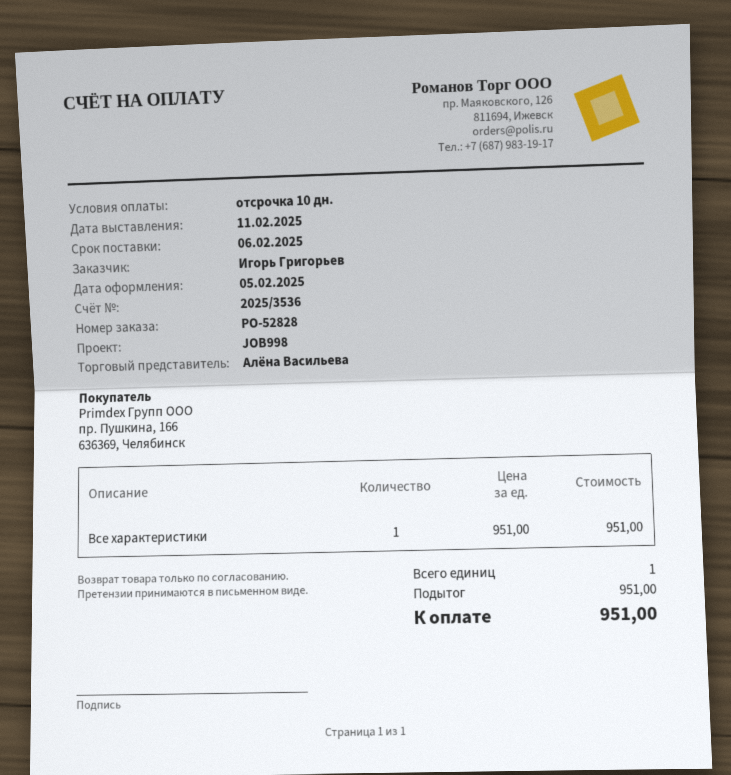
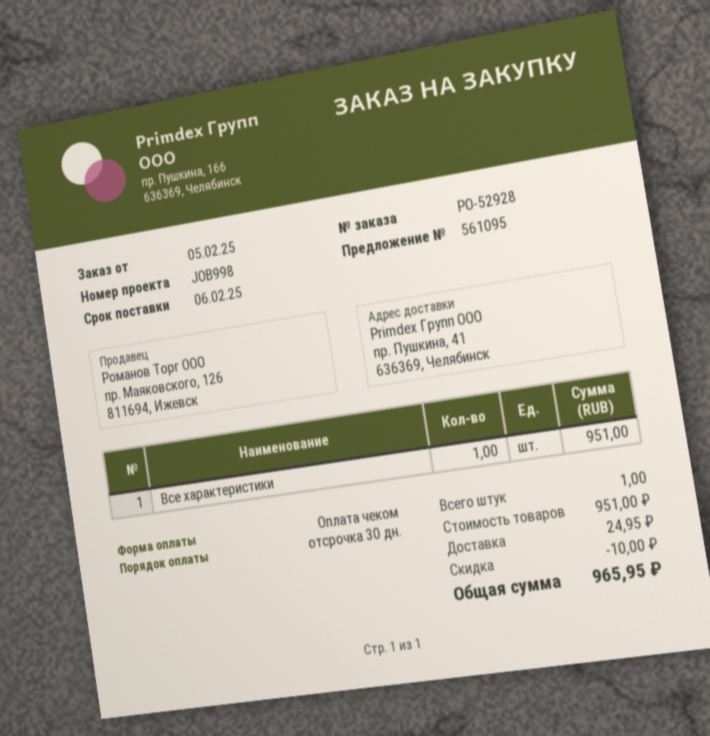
order number: PO-52828 -> PO-52928
payment terms: 10 days -> 30 days
discount: none -> 10.00
shipping: none -> 24.95
total: 951.00 -> 965.95

